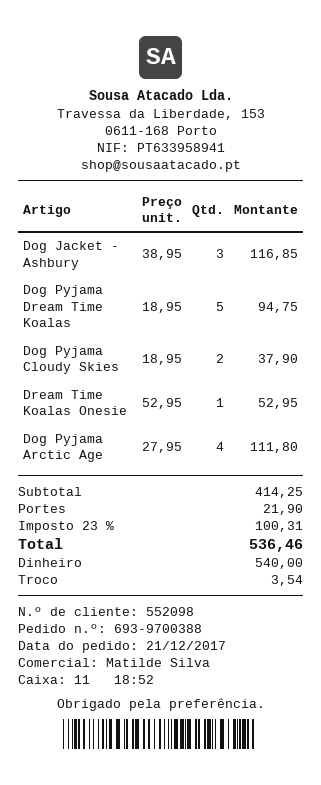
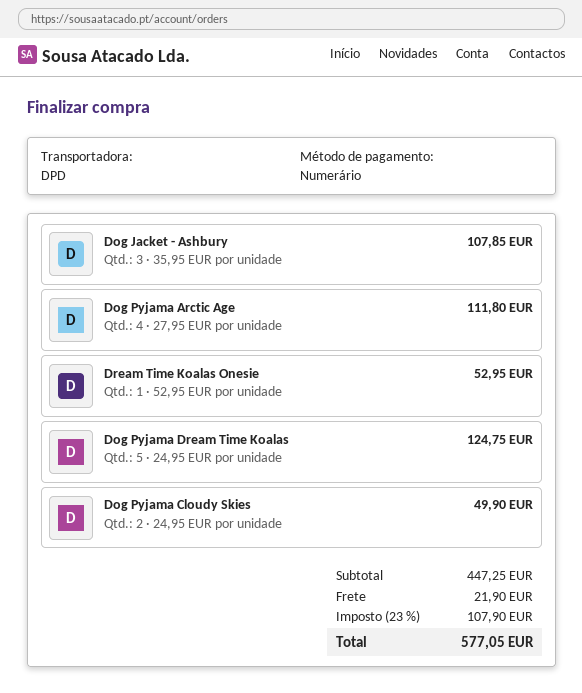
Dog Jacket - Ashbury: 3 x 38.95 = 116.85 -> 3 x 35.95 = 107.85
Dog Pyjama Dream Time Koalas: 5 x 18.95 = 94.75 -> 5 x 24.95 = 124.75
Dog Pyjama Cloudy Skies: 2 x 18.95 = 37.90 -> 2 x 24.95 = 49.90
subtotal: 414.25 -> 447.25
tax: 23% = 100.31 -> 23% = 107.90
total: 536.46 -> 577.05

